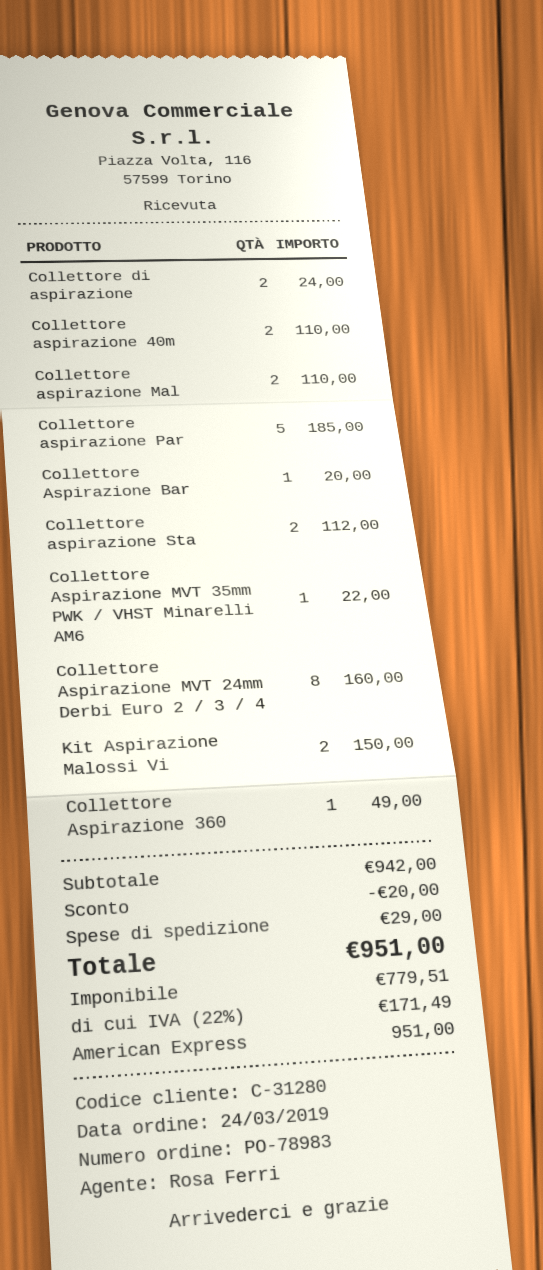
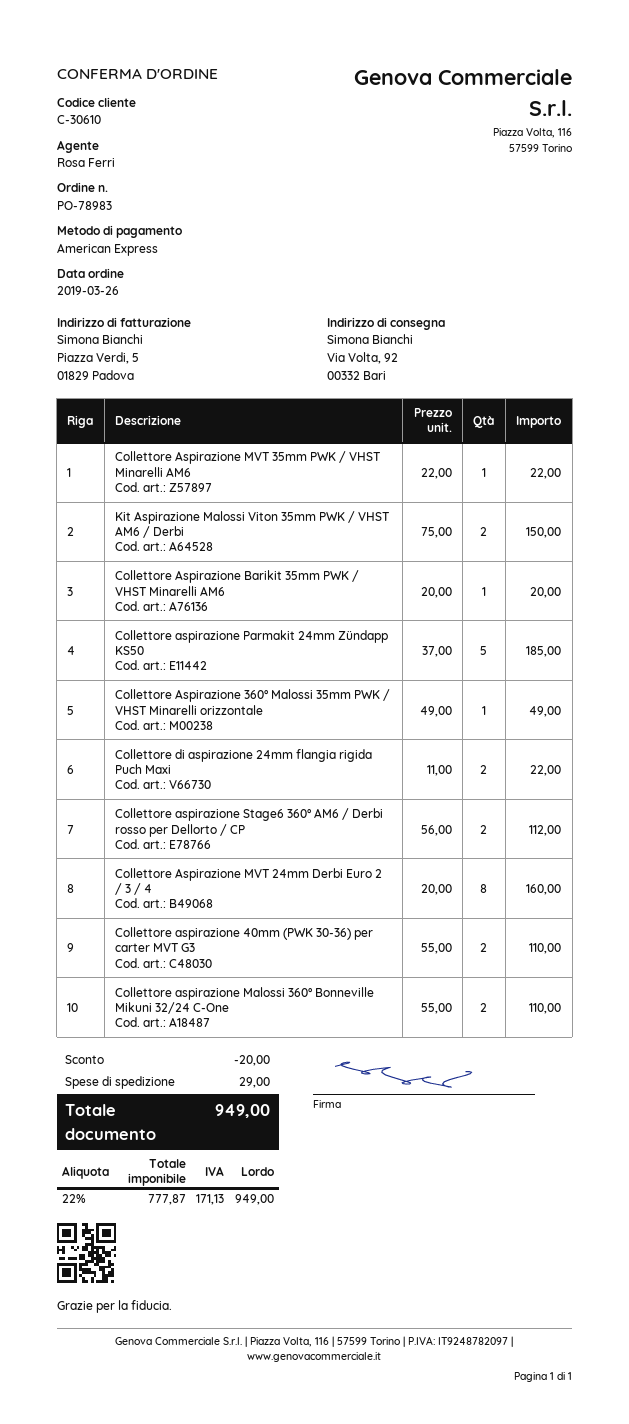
order date: 2019-03-24 -> 2019-03-26
customer number: C-31280 -> C-30610
Collettore di aspirazione: 2 for 24.00 -> 2 for 22.00
net: 779.51 -> 777.87
tax: 22% = 171.49 -> 22% = 171.13
total: 951.00 -> 949.00

